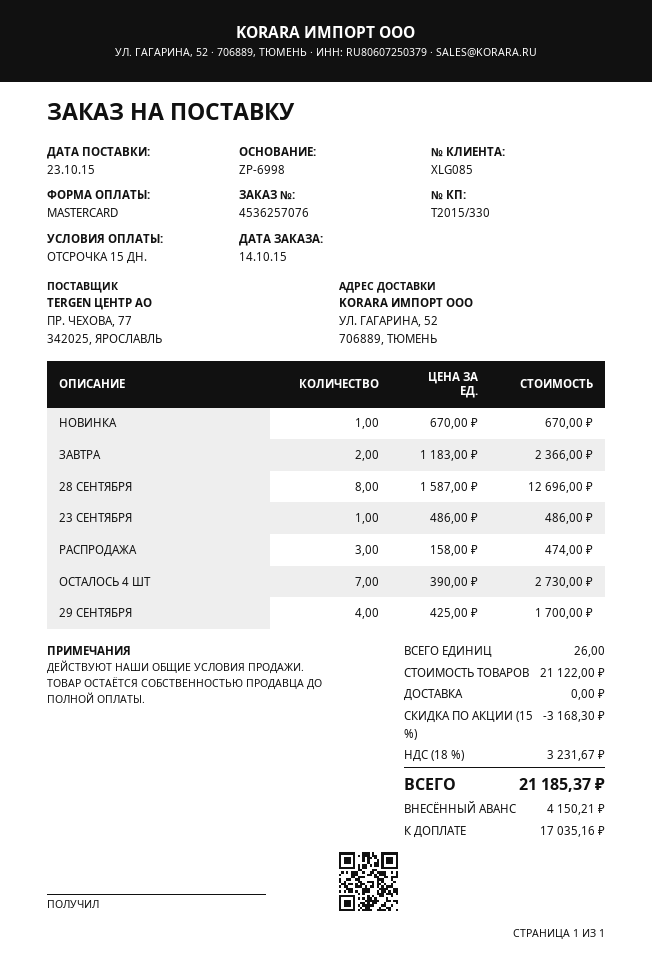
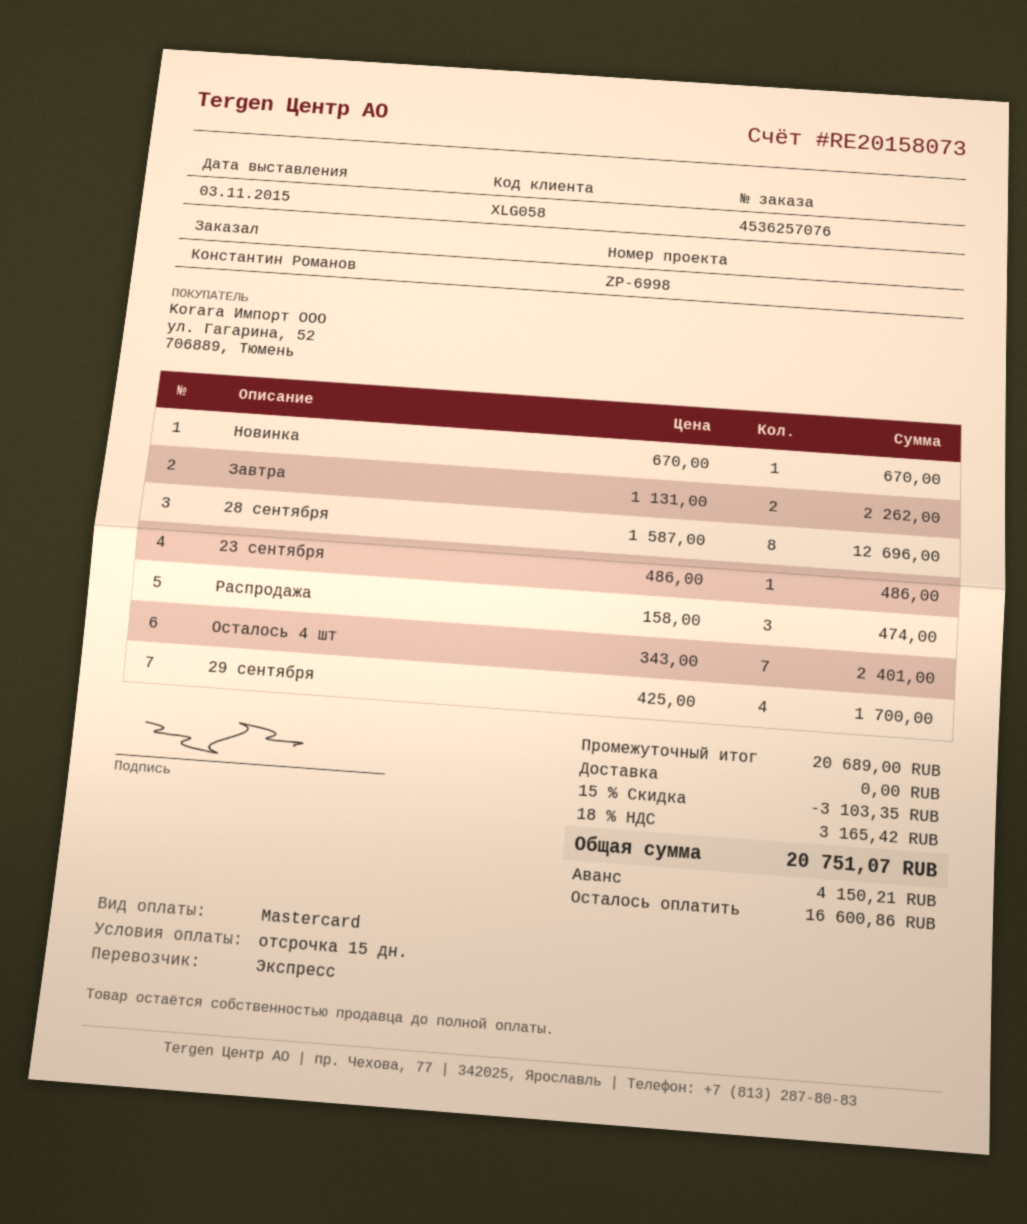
customer number: XLG085 -> XLG058
ЗАВТРА: 2 x 1183.00 = 2366.00 -> 2 x 1131.00 = 2262.00
ОСТАЛОСЬ 4 ШТ: 7 x 390.00 = 2730.00 -> 7 x 343.00 = 2401.00
subtotal: 21122.00 -> 20689.00
discount: 15% = 3168.30 -> 15% = 3103.35
tax: 18% = 3231.67 -> 18% = 3165.42
total: 21185.37 -> 20751.07
balance: 17035.16 -> 16600.86

